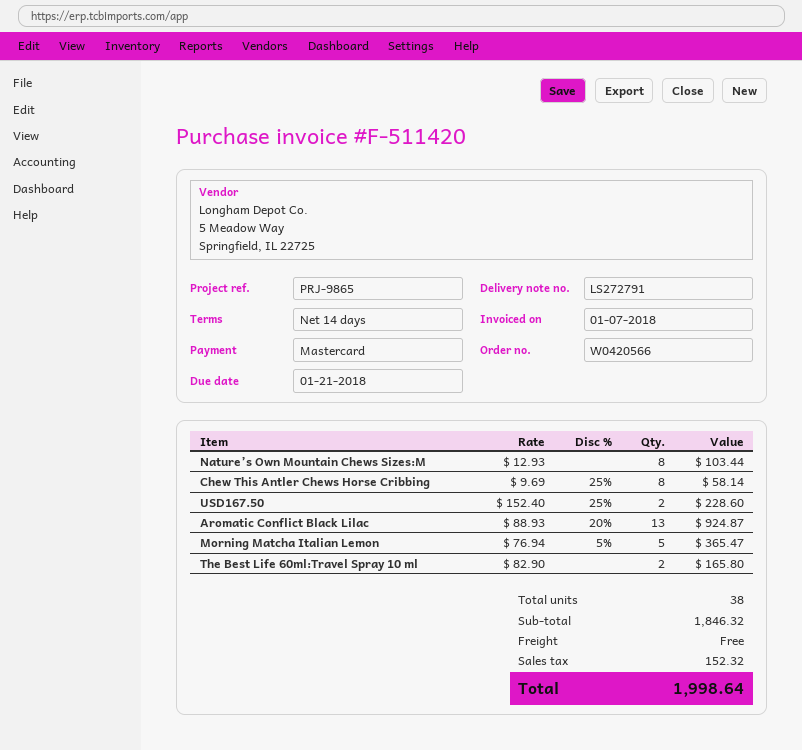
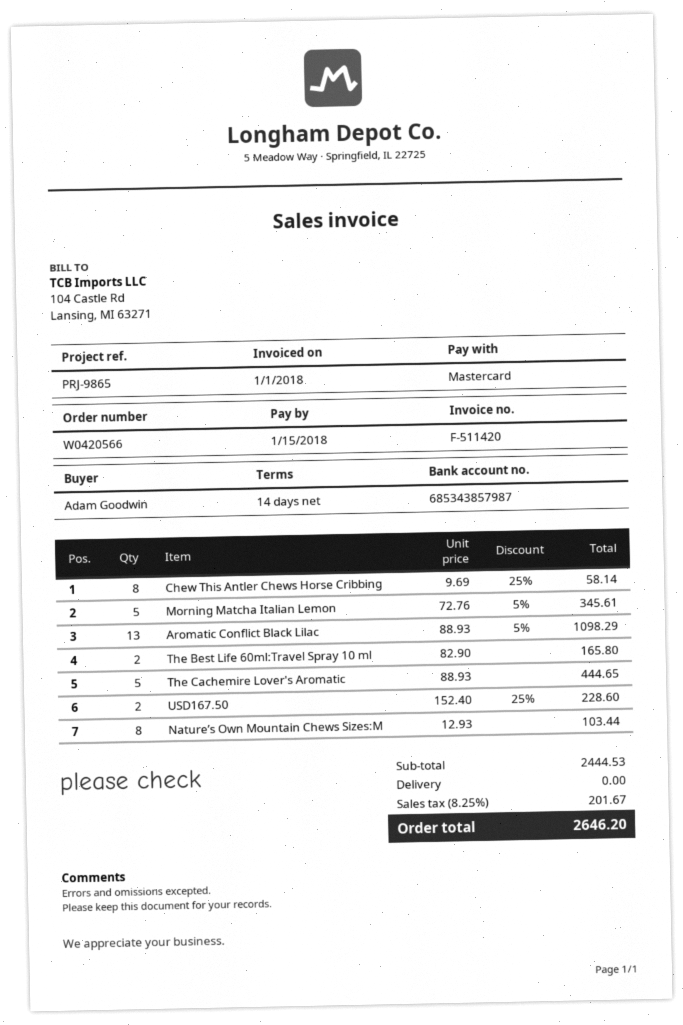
invoice date: 2018-01-07 -> 2018-01-01
due date: 2018-01-21 -> 2018-01-15
Aromatic Conflict Black Lilac: 13 x 88.93 - 20% = 924.87 -> 13 x 88.93 - 5% = 1098.29
Morning Matcha Italian Lemon: 5 x 76.94 - 5% = 365.47 -> 5 x 72.76 - 5% = 345.61
The Cachemire Lover's Aromatic: none -> 5 x 88.93 = 444.65
subtotal: 1846.32 -> 2444.53
tax: 152.32 -> 201.67
total: 1998.64 -> 2646.20

